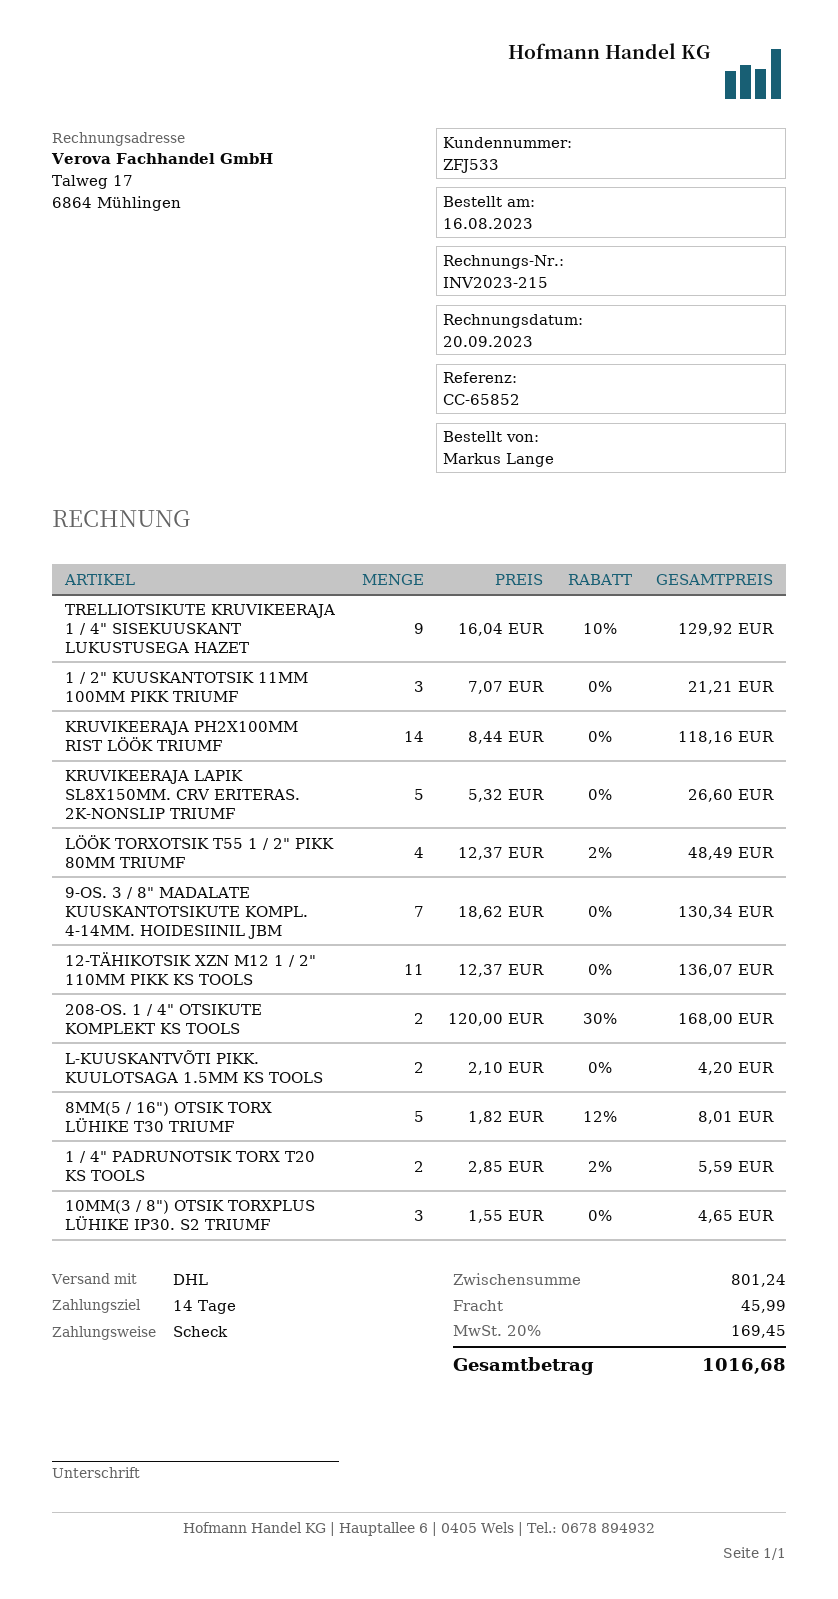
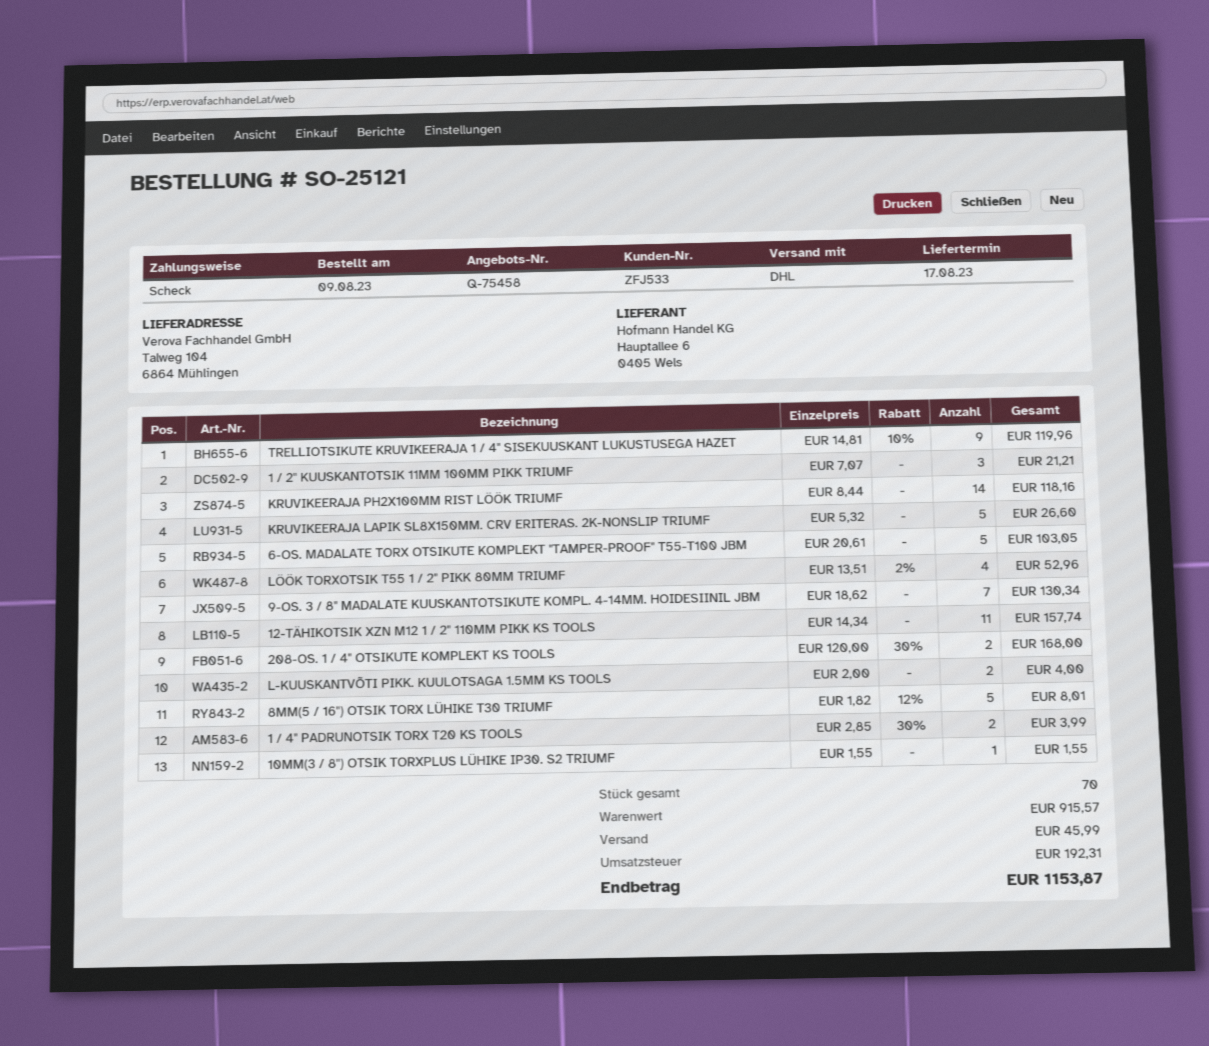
order date: 2023-08-16 -> 2023-08-09
TRELLIOTSIKUTE KRUVIKEERAJA 1 / 4" SISEKUUSKANT LUKUSTUSEGA HAZET: 9 x 16.04 - 10% = 129.92 -> 9 x 14.81 - 10% = 119.96
LÖÖK TORXOTSIK T55 1 / 2" PIKK 80MM TRIUMF: 4 x 12.37 - 2% = 48.49 -> 4 x 13.51 - 2% = 52.96
12-TÄHIKOTSIK XZN M12 1 / 2" 110MM PIKK KS TOOLS: 11 x 12.37 = 136.07 -> 11 x 14.34 = 157.74
L-KUUSKANTVÕTI PIKK. KUULOTSAGA 1.5MM KS TOOLS: 2 x 2.10 = 4.20 -> 2 x 2.00 = 4.00
1 / 4" PADRUNOTSIK TORX T20 KS TOOLS: 2 x 2.85 - 2% = 5.59 -> 2 x 2.85 - 30% = 3.99
10MM(3 / 8") OTSIK TORXPLUS LÜHIKE IP30. S2 TRIUMF: 3 x 1.55 = 4.65 -> 1 x 1.55 = 1.55
6-OS. MADALATE TORX OTSIKUTE KOMPLEKT "TAMPER-PROOF" T55-T100 JBM: none -> 5 x 20.61 = 103.05
subtotal: 801.24 -> 915.57
tax: 169.45 -> 192.31
total: 1016.68 -> 1153.87

